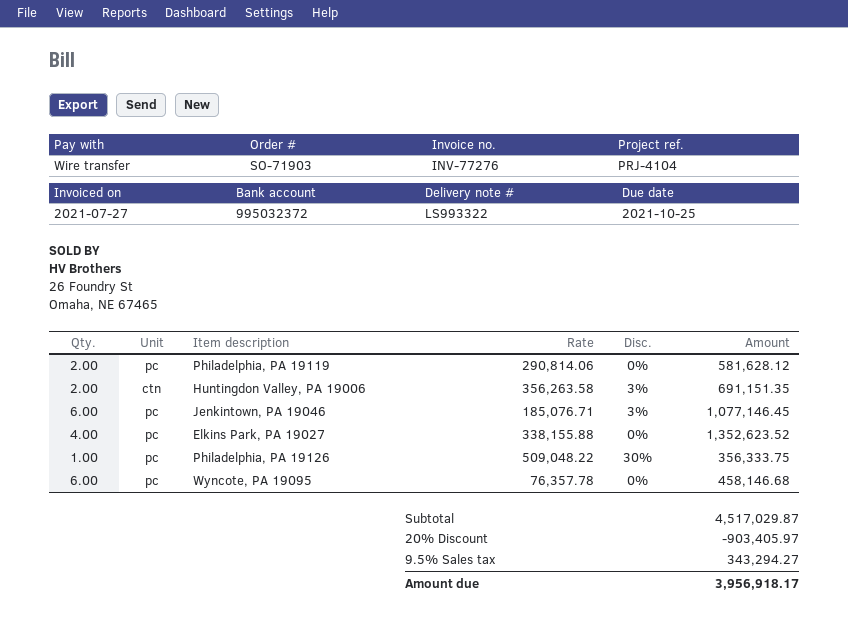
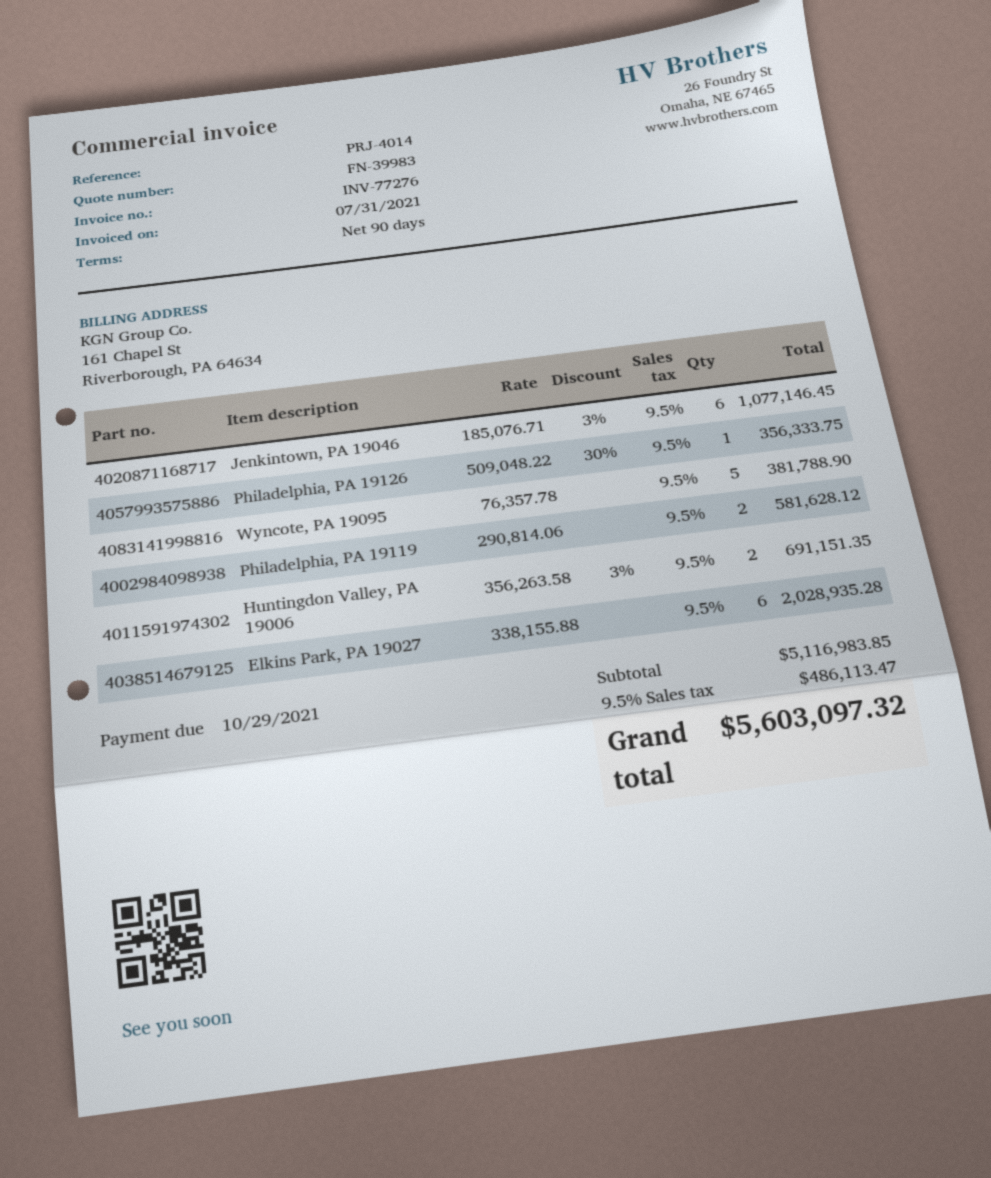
invoice date: 2021-07-27 -> 2021-07-31
due date: 2021-10-25 -> 2021-10-29
reference: PRJ-4104 -> PRJ-4014
Elkins Park, PA 19027: 4 x 338155.88 = 1352623.52 -> 6 x 338155.88 = 2028935.28
Wyncote, PA 19095: 6 x 76357.78 = 458146.68 -> 5 x 76357.78 = 381788.90
subtotal: 4517029.87 -> 5116983.85
discount: 20% = 903405.97 -> none
tax: 9.5% = 343294.27 -> 9.5% = 486113.47
total: 3956918.17 -> 5603097.32

